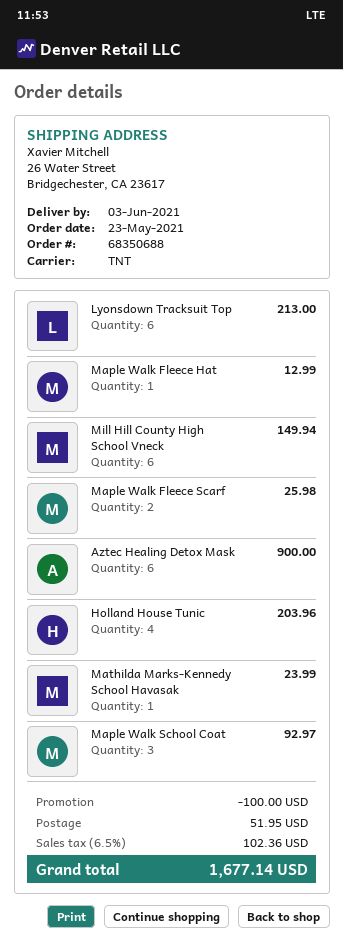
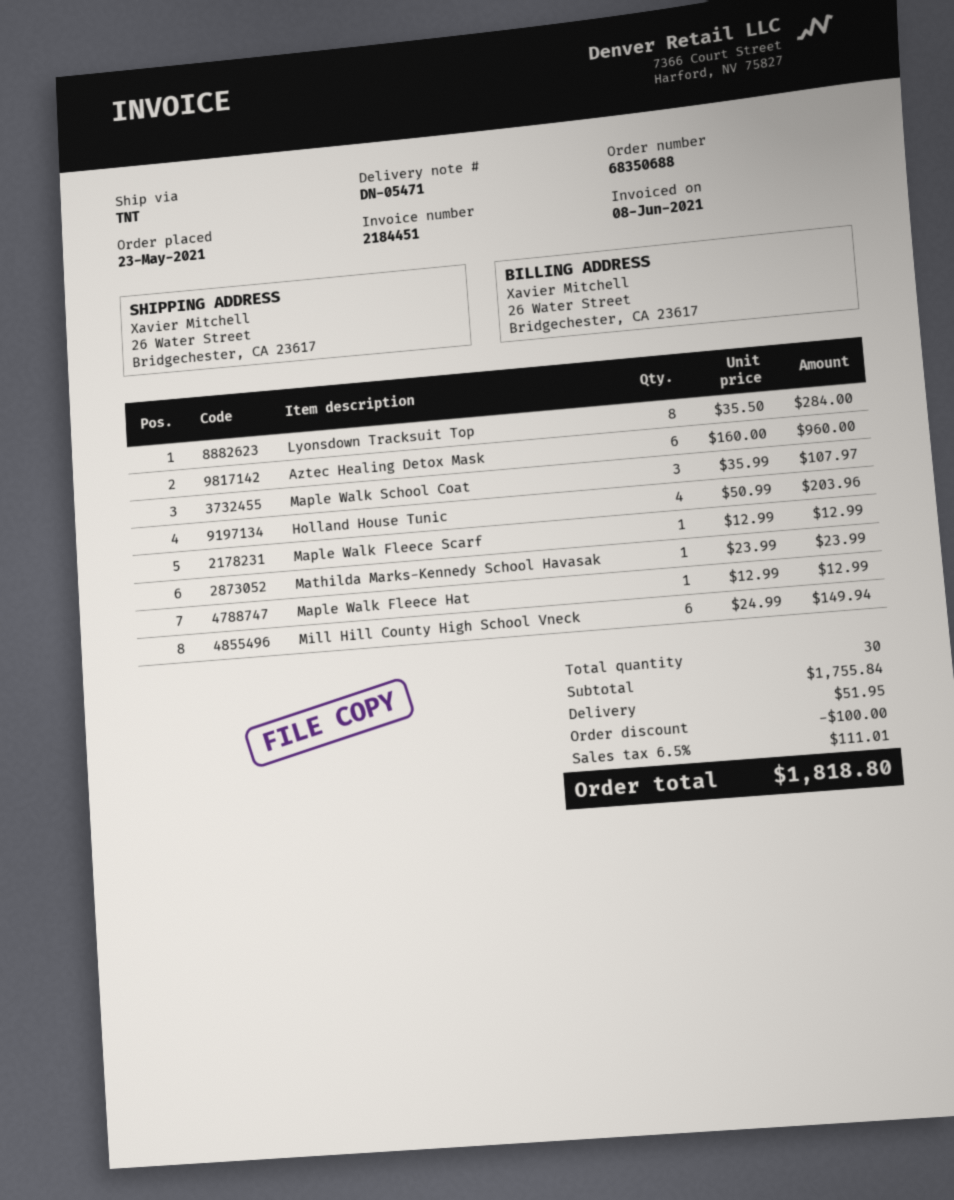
Lyonsdown Tracksuit Top: 6 for 213.00 -> 8 for 284.00
Maple Walk Fleece Scarf: 2 for 25.98 -> 1 for 12.99
Aztec Healing Detox Mask: 6 for 900.00 -> 6 for 960.00
Maple Walk School Coat: 3 for 92.97 -> 3 for 107.97
tax: 6.5% = 102.36 -> 6.5% = 111.01
total: 1677.14 -> 1818.80

